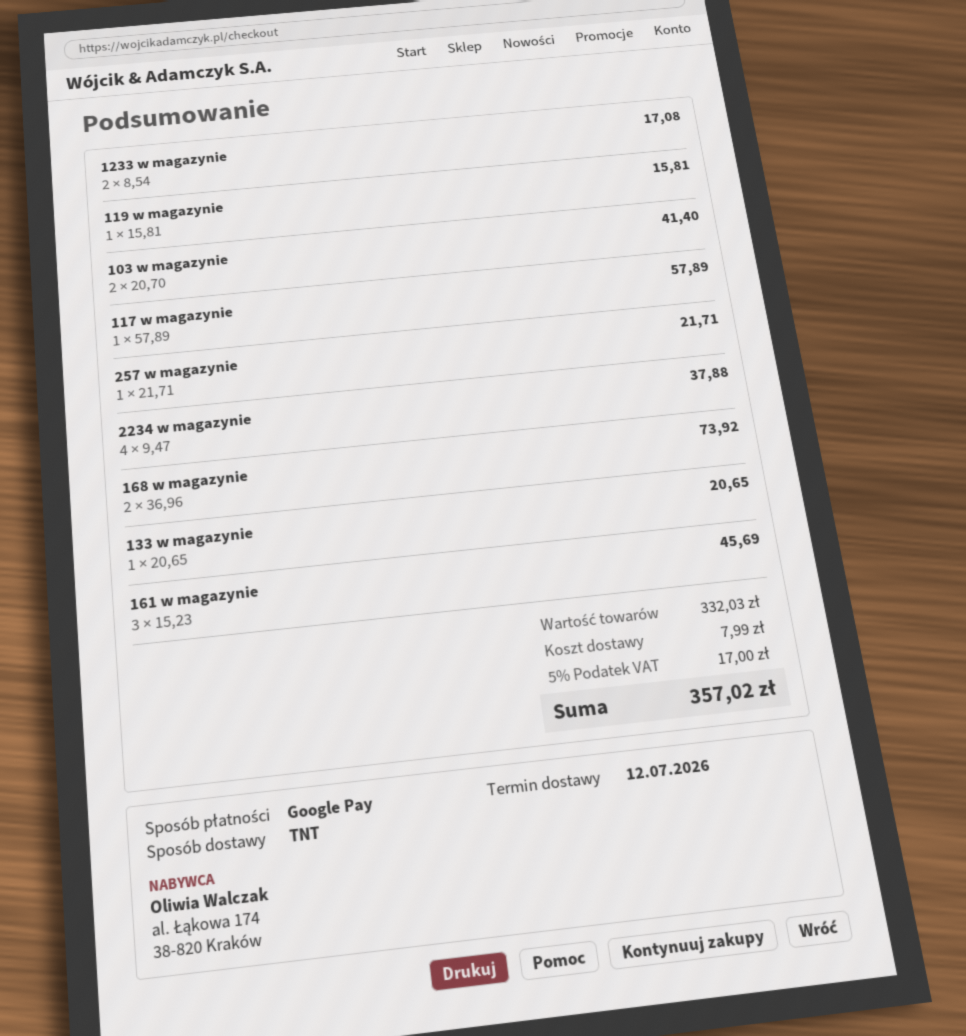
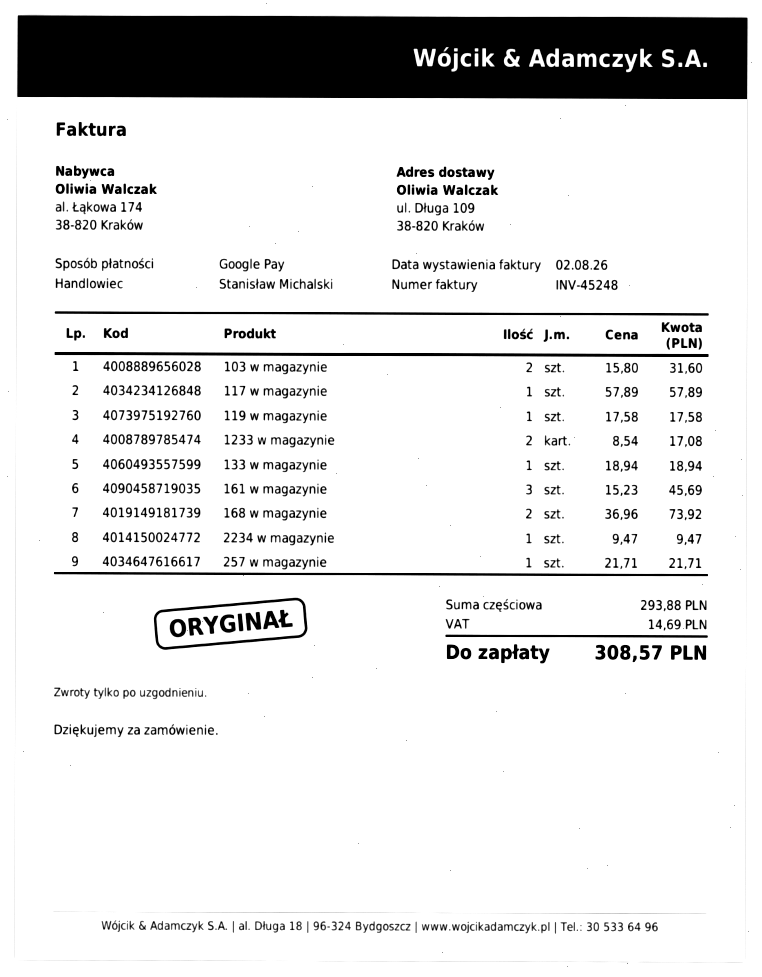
119 w magazynie: 1 x 15.81 = 15.81 -> 1 x 17.58 = 17.58
103 w magazynie: 2 x 20.70 = 41.40 -> 2 x 15.80 = 31.60
2234 w magazynie: 4 x 9.47 = 37.88 -> 1 x 9.47 = 9.47
133 w magazynie: 1 x 20.65 = 20.65 -> 1 x 18.94 = 18.94
subtotal: 332.03 -> 293.88
shipping: 7.99 -> none
tax: 17.00 -> 14.69
total: 357.02 -> 308.57

